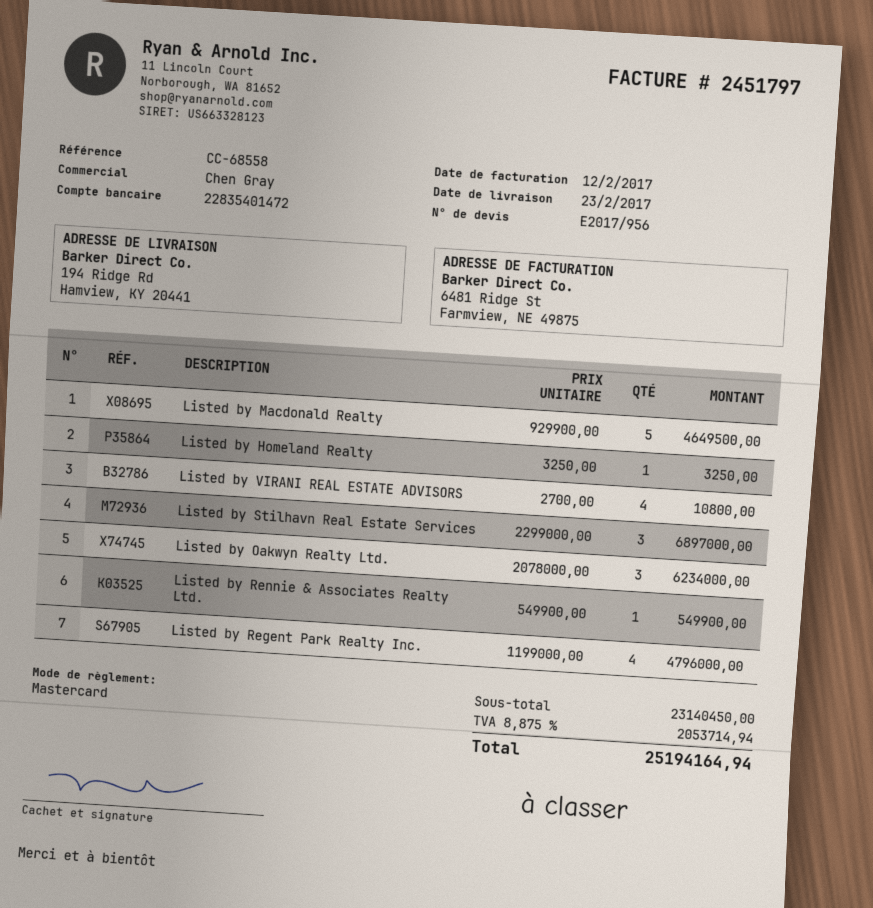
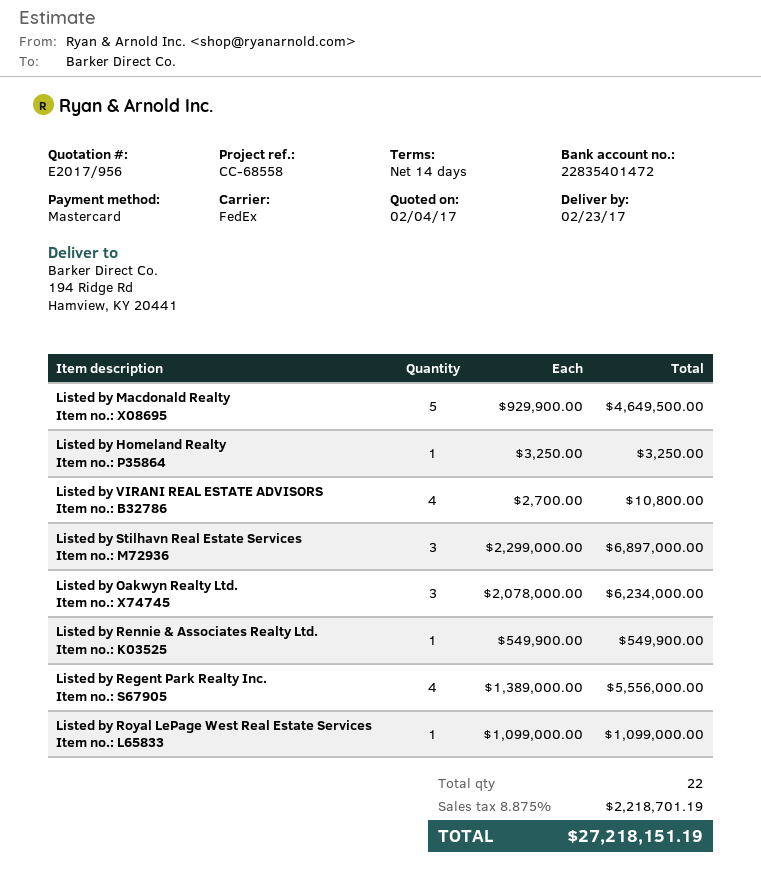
Listed by Regent Park Realty Inc.: 4 x 1199000.00 = 4796000.00 -> 4 x 1389000.00 = 5556000.00
Listed by Royal LePage West Real Estate Services: none -> 1 x 1099000.00 = 1099000.00
tax: 8.875% = 2053714.94 -> 8.875% = 2218701.19
total: 25194164.94 -> 27218151.19

